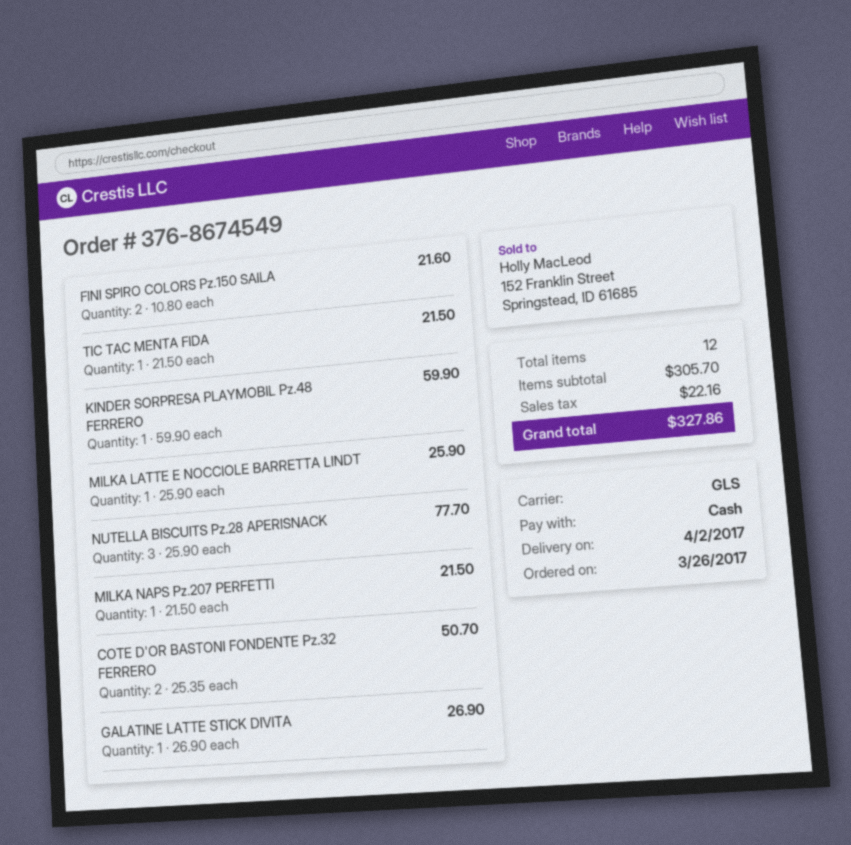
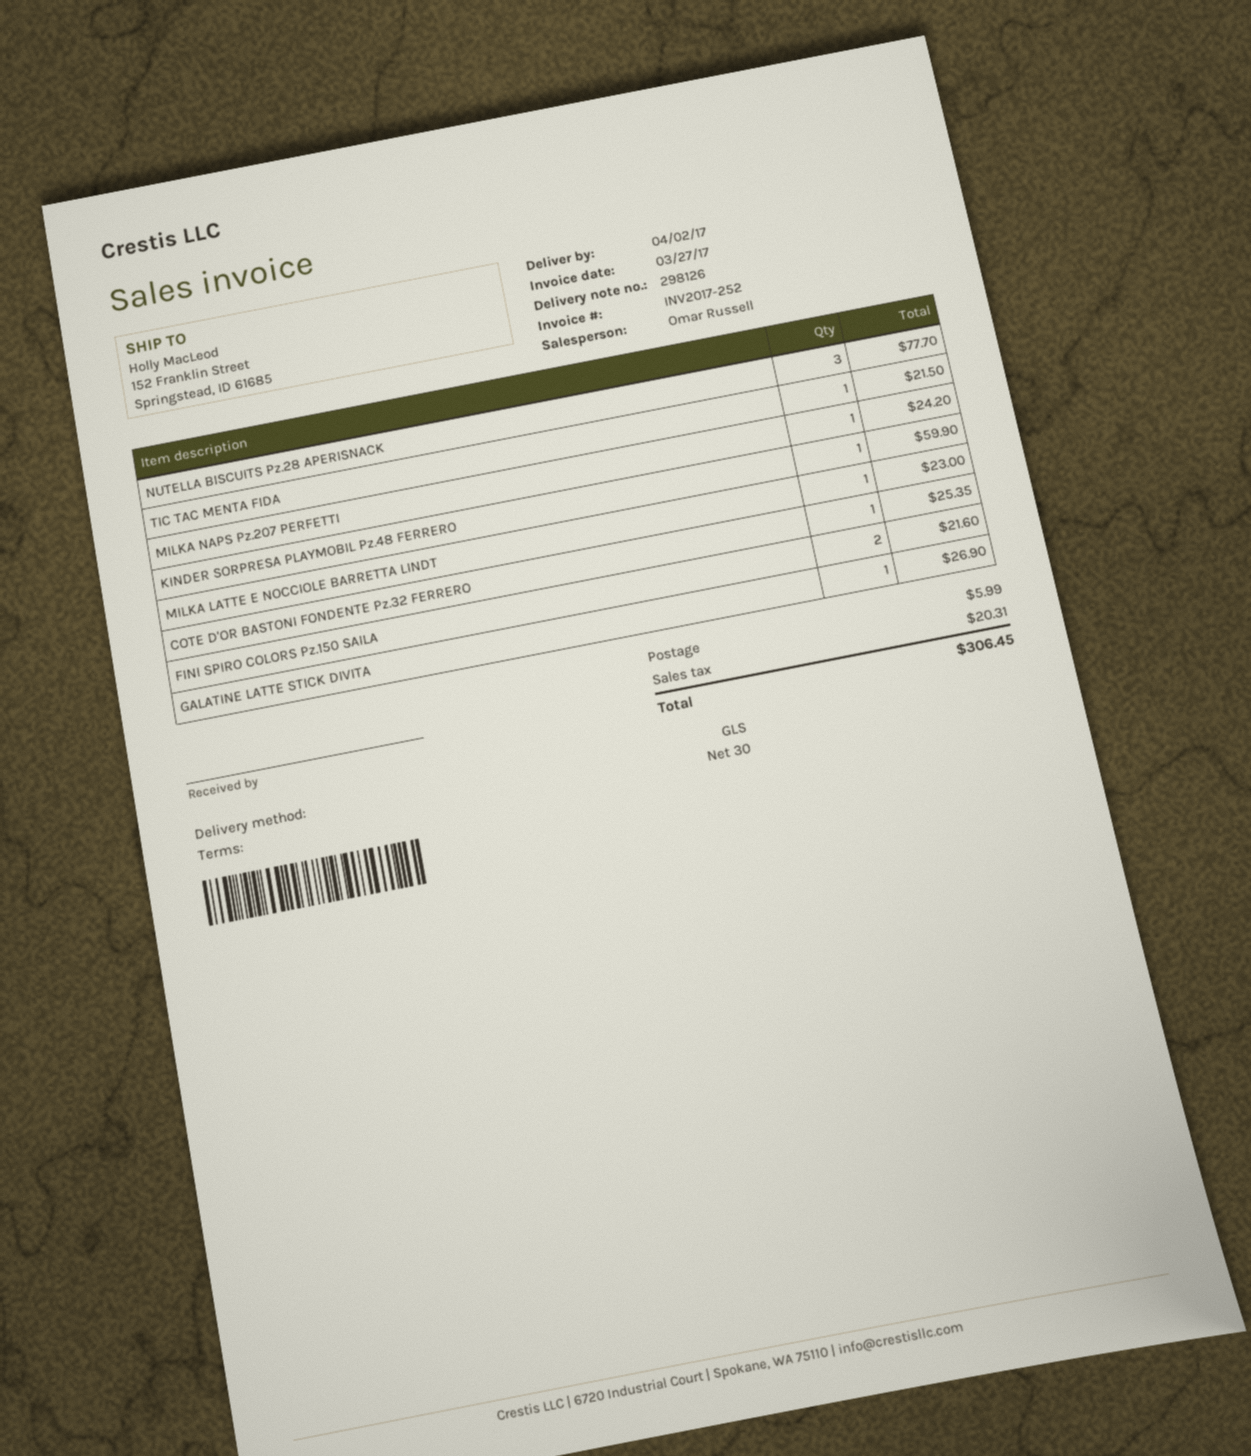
MILKA LATTE E NOCCIOLE BARRETTA LINDT: 1 for 25.90 -> 1 for 23.00
MILKA NAPS Pz.207 PERFETTI: 1 for 21.50 -> 1 for 24.20
COTE D'OR BASTONI FONDENTE Pz.32 FERRERO: 2 for 50.70 -> 1 for 25.35
shipping: none -> 5.99
tax: 22.16 -> 20.31
total: 327.86 -> 306.45

